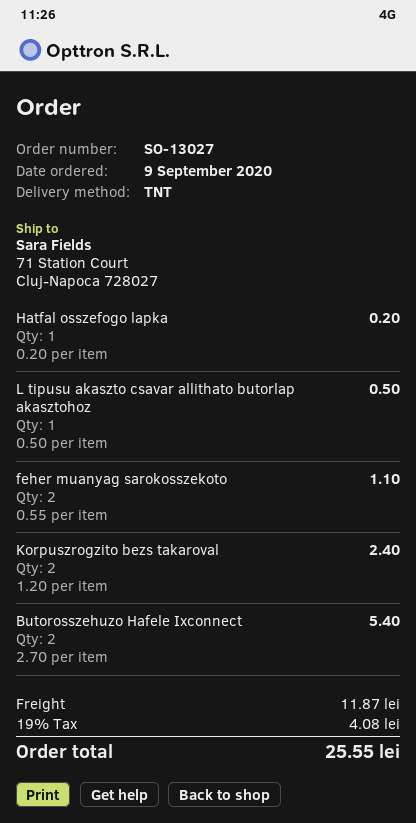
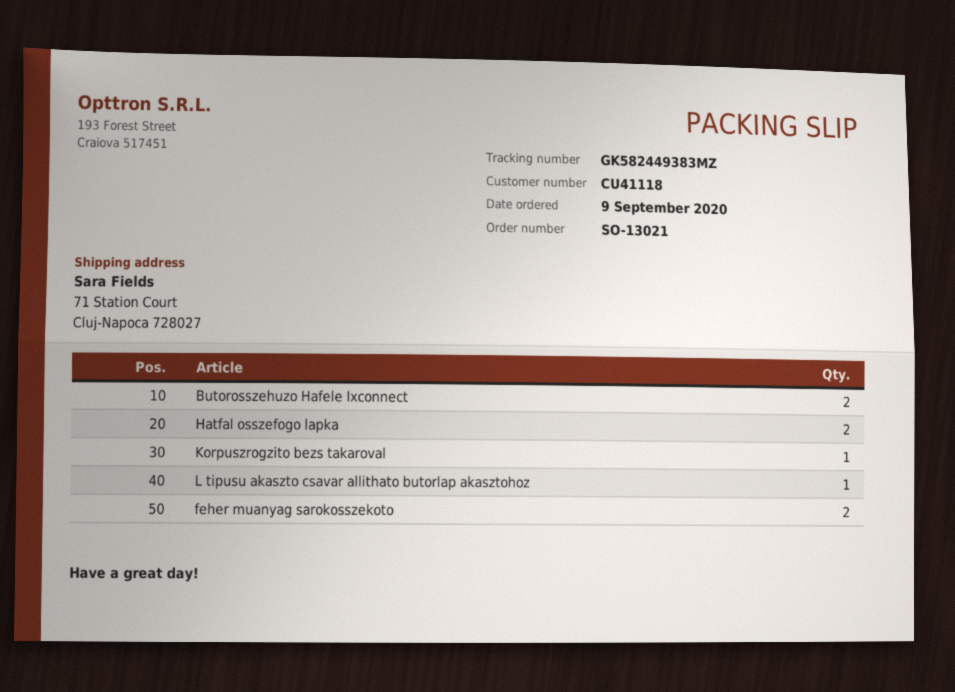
order number: SO-13027 -> SO-13021
Hatfal osszefogo lapka: 1 -> 2
Korpuszrogzito bezs takaroval: 2 -> 1

